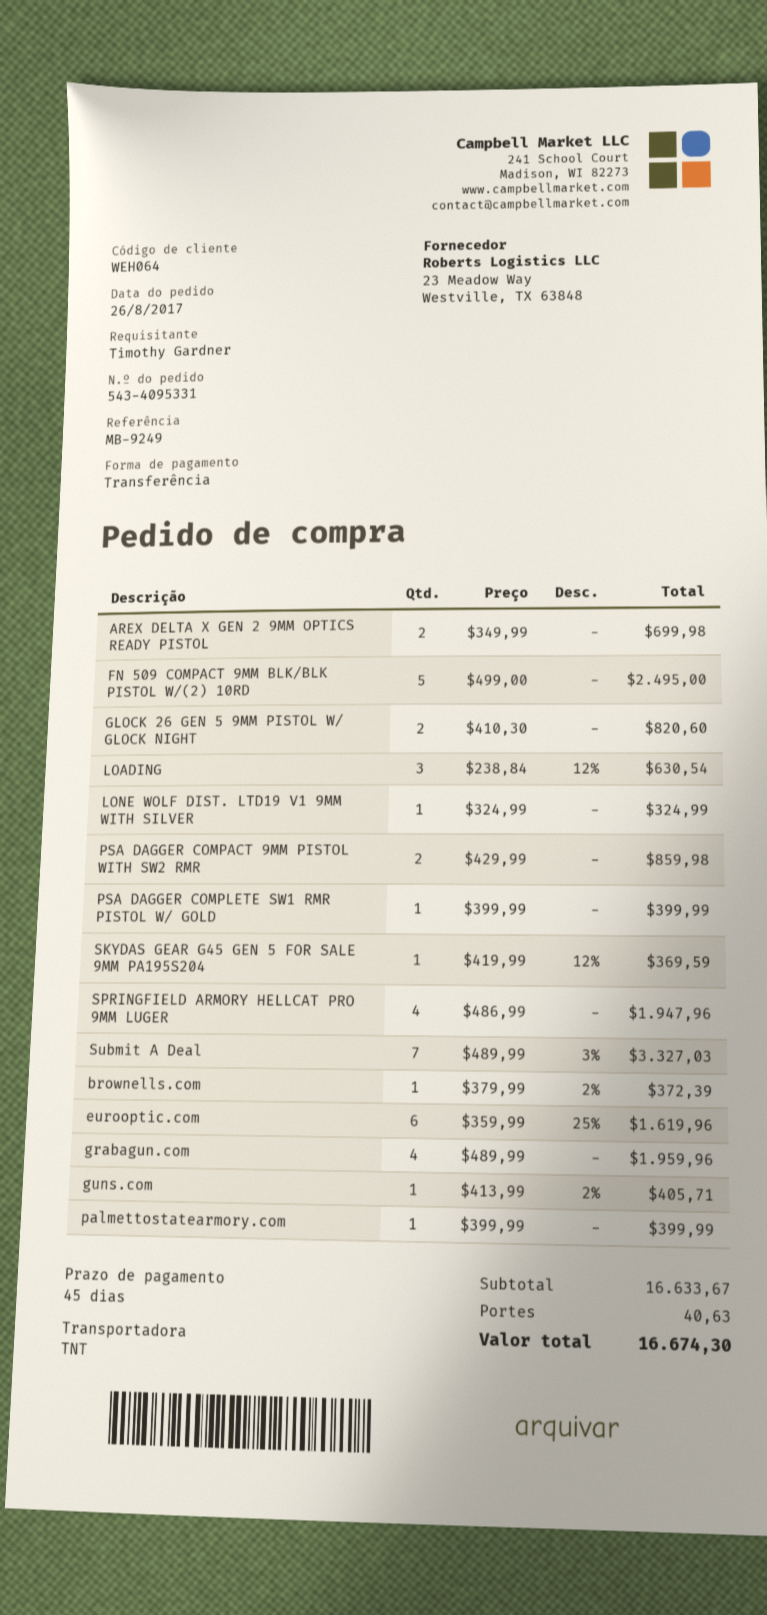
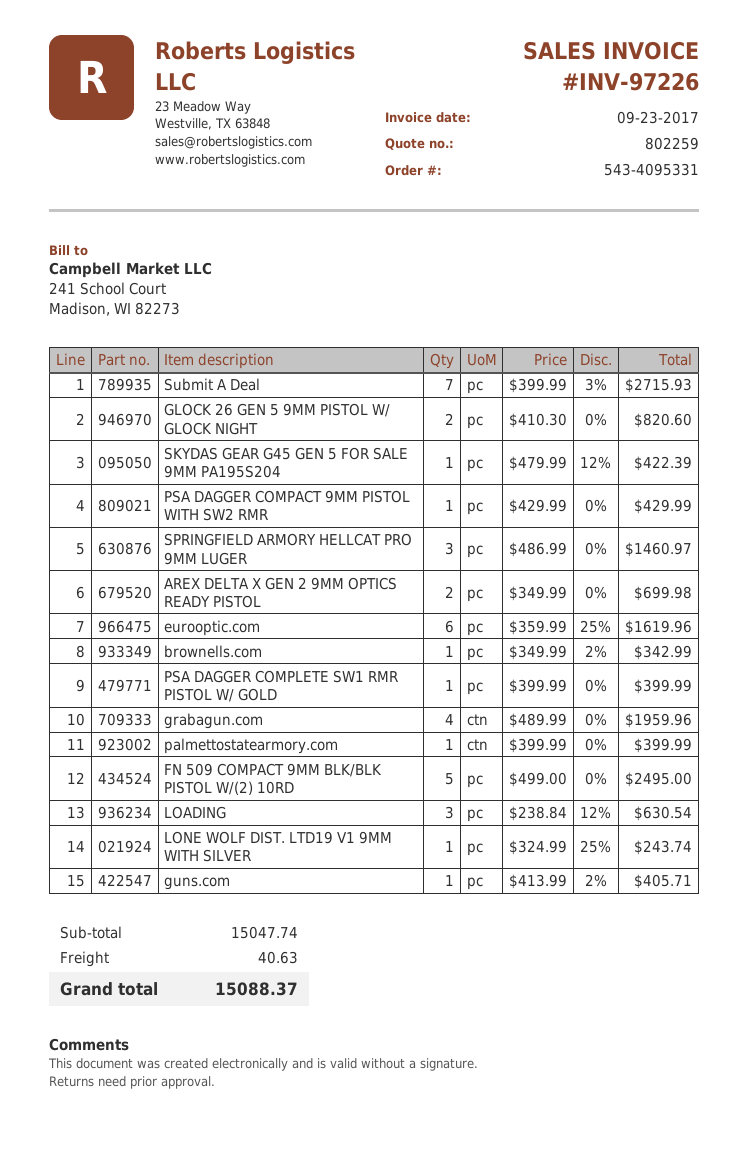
LONE WOLF DIST. LTD19 V1 9MM WITH SILVER: 1 x 324.99 = 324.99 -> 1 x 324.99 - 25% = 243.74
PSA DAGGER COMPACT 9MM PISTOL WITH SW2 RMR: 2 x 429.99 = 859.98 -> 1 x 429.99 = 429.99
SKYDAS GEAR G45 GEN 5 FOR SALE 9MM PA195S204: 1 x 419.99 - 12% = 369.59 -> 1 x 479.99 - 12% = 422.39
SPRINGFIELD ARMORY HELLCAT PRO 9MM LUGER: 4 x 486.99 = 1947.96 -> 3 x 486.99 = 1460.97
Submit A Deal: 7 x 489.99 - 3% = 3327.03 -> 7 x 399.99 - 3% = 2715.93
brownells.com: 1 x 379.99 - 2% = 372.39 -> 1 x 349.99 - 2% = 342.99
subtotal: 16633.67 -> 15047.74
total: 16674.30 -> 15088.37

